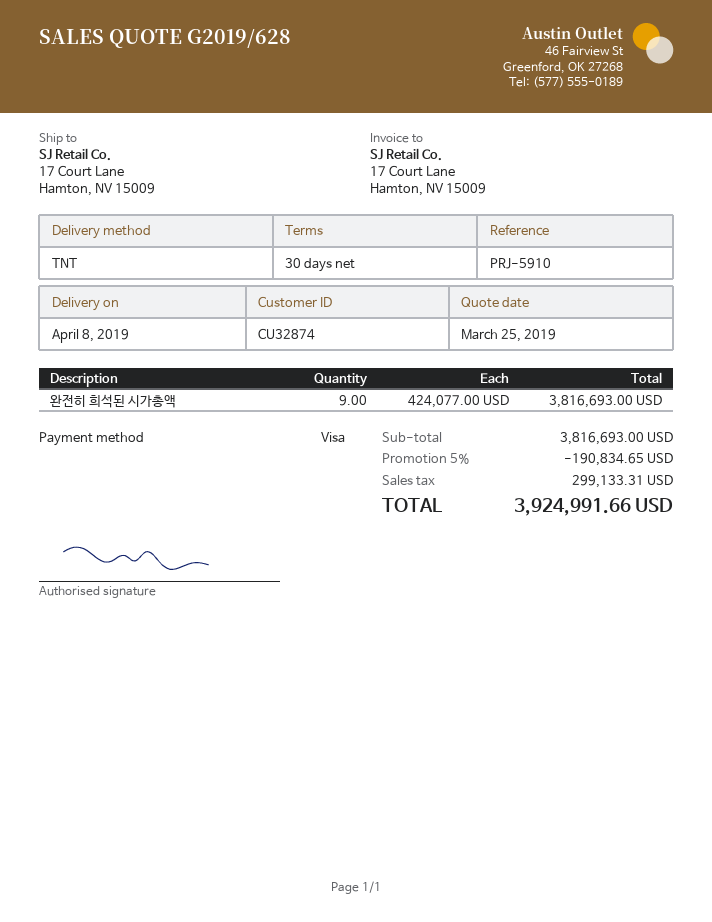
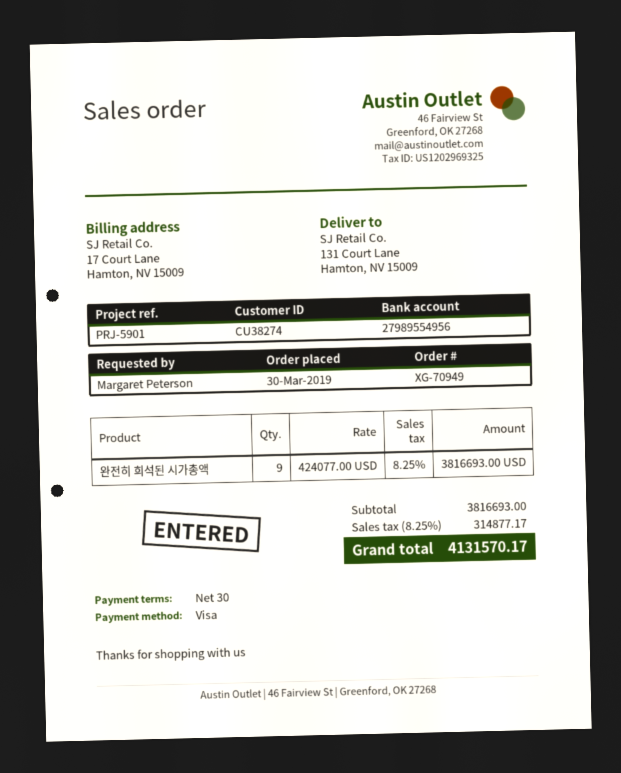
customer number: CU32874 -> CU38274
reference: PRJ-5910 -> PRJ-5901
ship to: 17 Court Lane, Hamton, NV 15009 -> 131 Court Lane, Hamton, NV 15009
discount: 5% = 190834.65 -> none
tax: 299133.31 -> 314877.17
total: 3924991.66 -> 4131570.17

